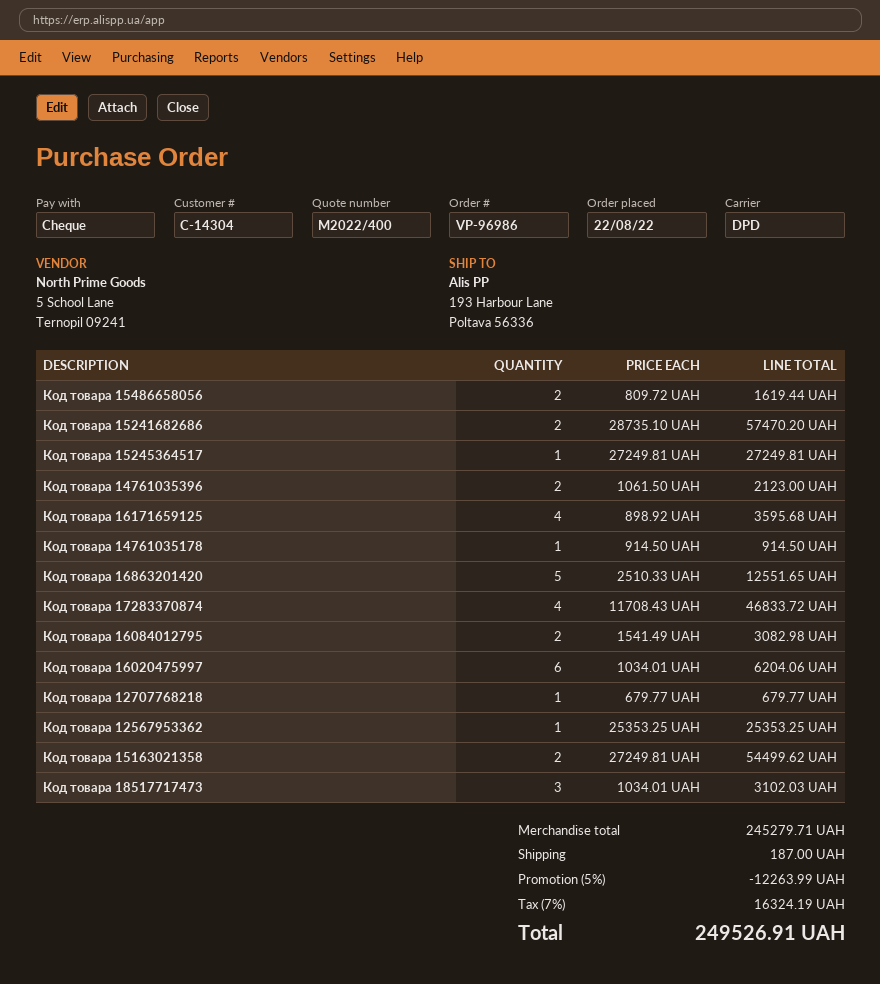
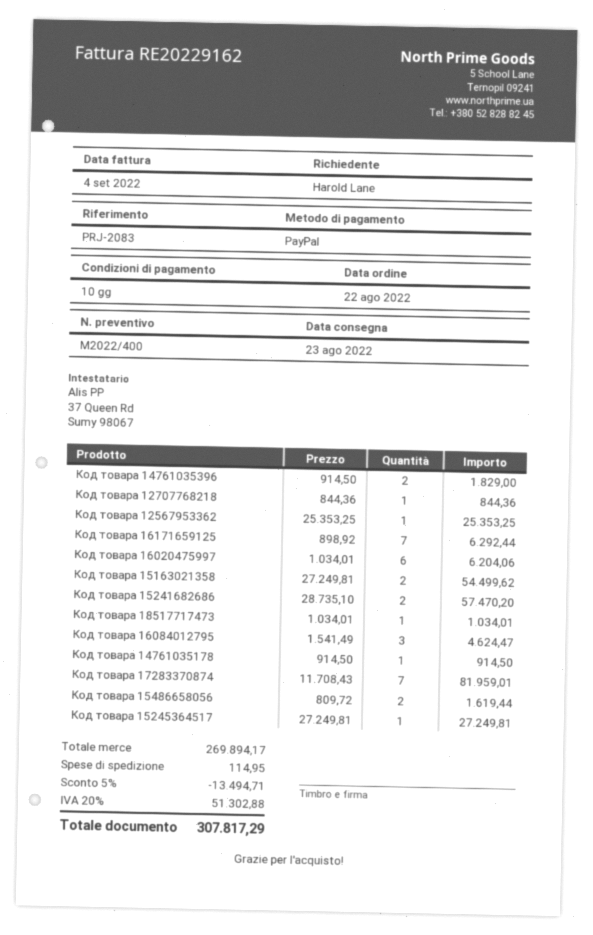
payment method: cheque -> PayPal
Код товара 14761035396: 2 x 1061.50 = 2123.00 -> 2 x 914.50 = 1829.00
Код товара 16171659125: 4 x 898.92 = 3595.68 -> 7 x 898.92 = 6292.44
Код товара 16863201420: 5 x 2510.33 = 12551.65 -> none
Код товара 17283370874: 4 x 11708.43 = 46833.72 -> 7 x 11708.43 = 81959.01
Код товара 16084012795: 2 x 1541.49 = 3082.98 -> 3 x 1541.49 = 4624.47
Код товара 12707768218: 1 x 679.77 = 679.77 -> 1 x 844.36 = 844.36
Код товара 18517717473: 3 x 1034.01 = 3102.03 -> 1 x 1034.01 = 1034.01
subtotal: 245279.71 -> 269894.17
discount: 5% = 12263.99 -> 5% = 13494.71
shipping: 187.00 -> 114.95
tax: 7% = 16324.19 -> 20% = 51302.88
total: 249526.91 -> 307817.29

